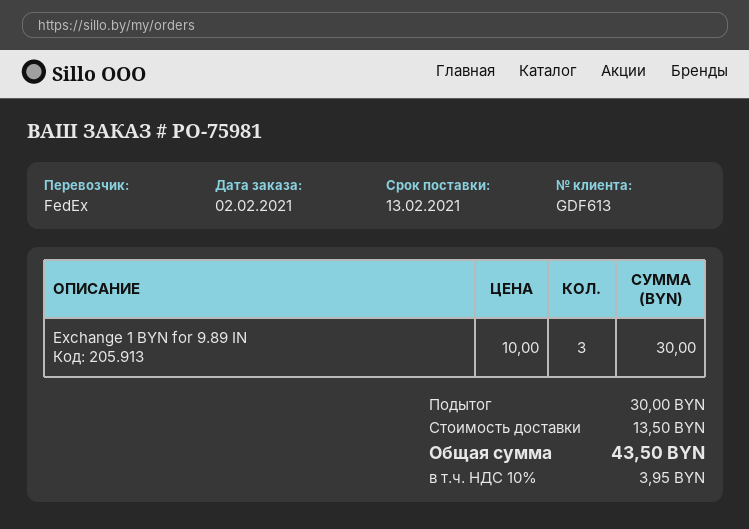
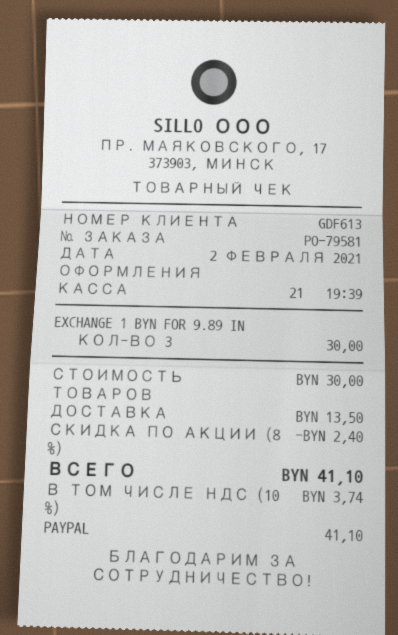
order number: PO-75981 -> PO-79581
discount: none -> 8% = 2.40
tax: 10% = 3.95 -> 10% = 3.74
total: 43.50 -> 41.10

